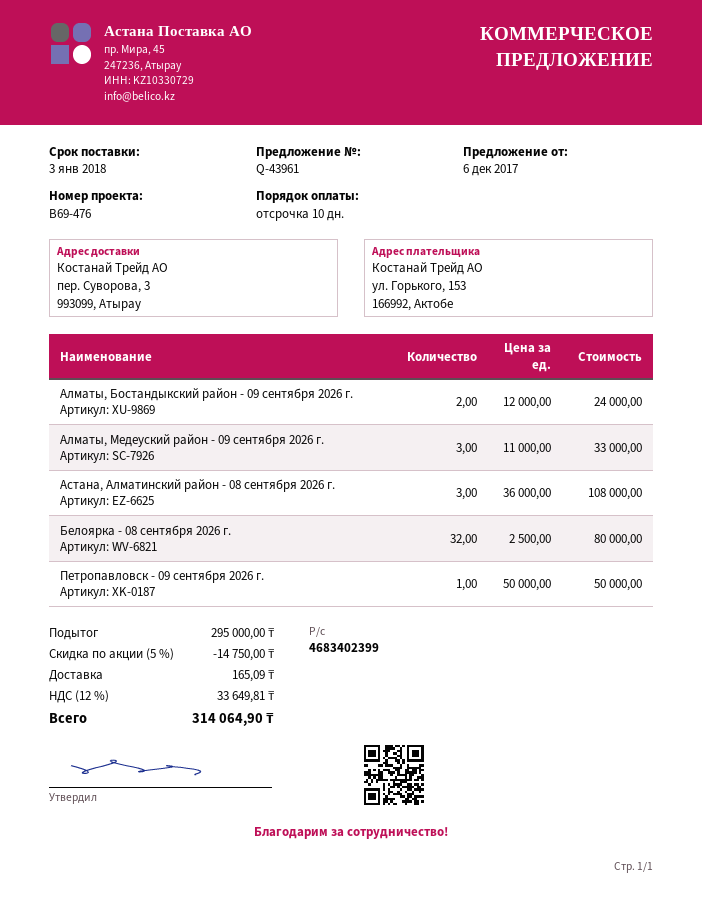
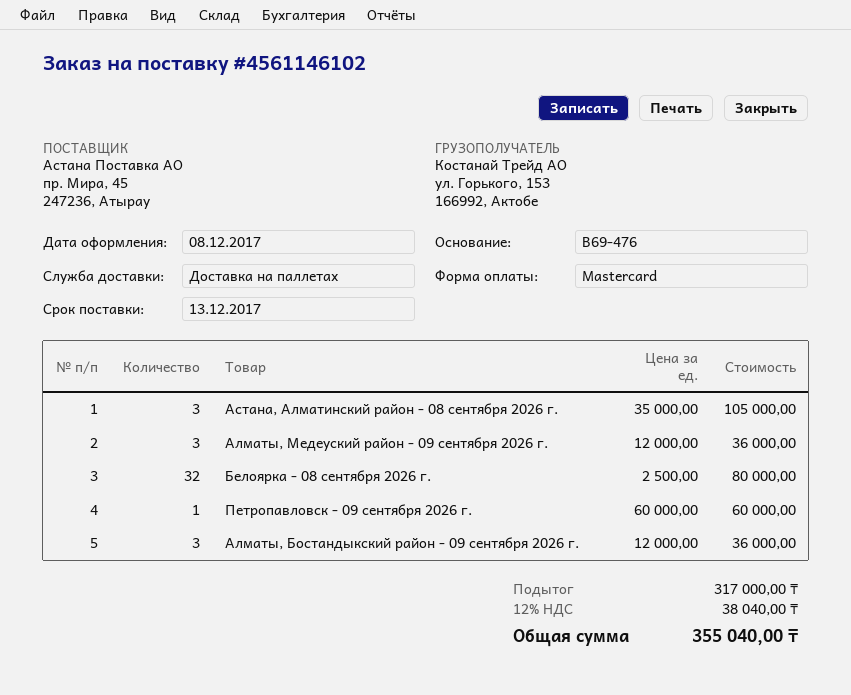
delivery date: 2018-01-03 -> 2017-12-13
ship to: пер. Суворова, 3, 993099, Атырау -> ул. Горького, 153, 166992, Актобе
Алматы, Бостандыкский район - 09 сентября 2026 г.: 2 x 12000.00 = 24000.00 -> 3 x 12000.00 = 36000.00
Алматы, Медеуский район - 09 сентября 2026 г.: 3 x 11000.00 = 33000.00 -> 3 x 12000.00 = 36000.00
Астана, Алматинский район - 08 сентября 2026 г.: 3 x 36000.00 = 108000.00 -> 3 x 35000.00 = 105000.00
Петропавловск - 09 сентября 2026 г.: 1 x 50000.00 = 50000.00 -> 1 x 60000.00 = 60000.00
subtotal: 295000.00 -> 317000.00
discount: 5% = 14750.00 -> none
shipping: 165.09 -> none
tax: 12% = 33649.81 -> 12% = 38040.00
total: 314064.90 -> 355040.00

